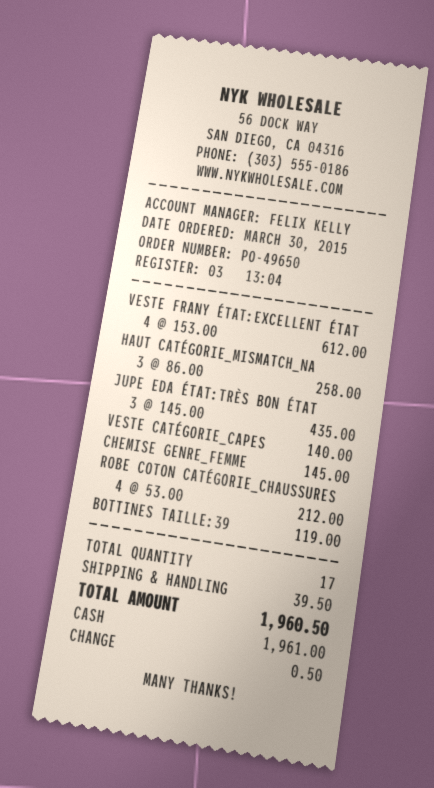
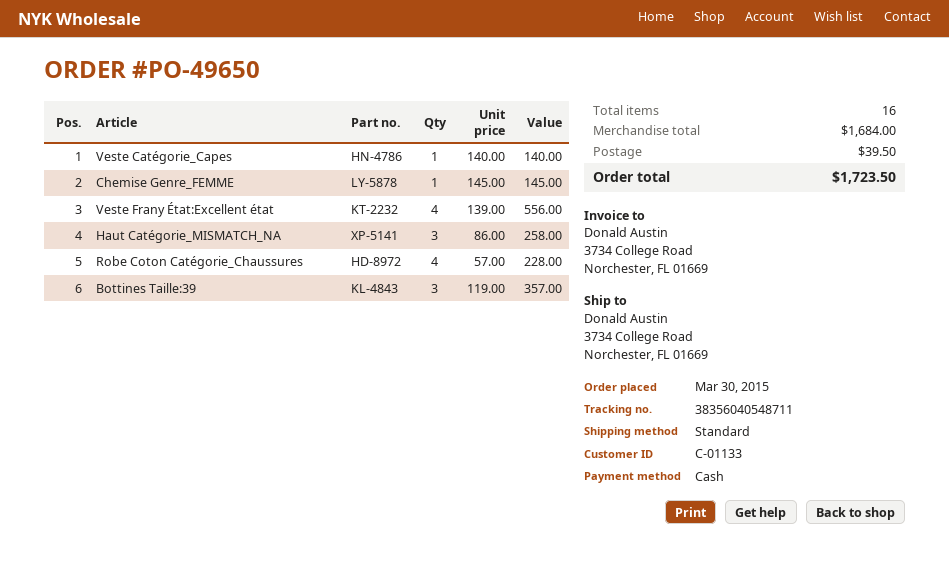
VESTE FRANY ÉTAT:EXCELLENT ÉTAT: 4 x 153.00 = 612.00 -> 4 x 139.00 = 556.00
JUPE EDA ÉTAT:TRÈS BON ÉTAT: 3 x 145.00 = 435.00 -> none
ROBE COTON CATÉGORIE_CHAUSSURES: 4 x 53.00 = 212.00 -> 4 x 57.00 = 228.00
BOTTINES TAILLE:39: 1 x 119.00 = 119.00 -> 3 x 119.00 = 357.00
total quantity: 17 -> 16
total: 1960.50 -> 1723.50

